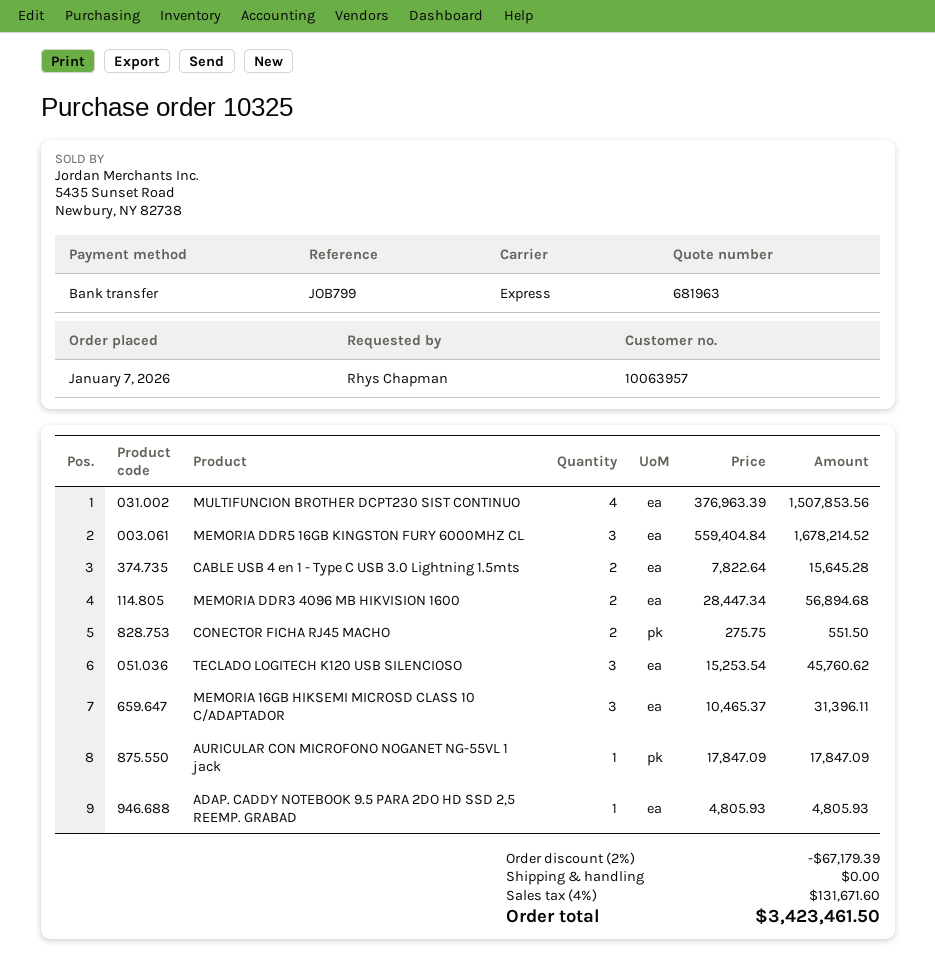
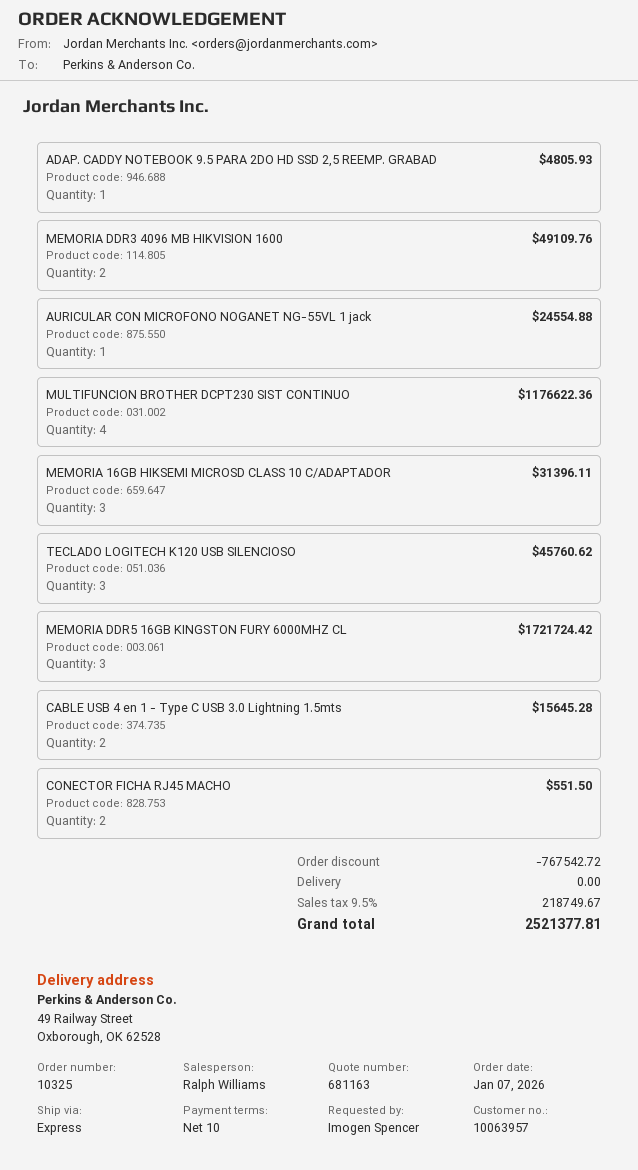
quote number: 681963 -> 681163
ordered by: Rhys Chapman -> Imogen Spencer
MULTIFUNCION BROTHER DCPT230 SIST CONTINUO: 4 for 1507853.56 -> 4 for 1176622.36
MEMORIA DDR5 16GB KINGSTON FURY 6000MHZ CL: 3 for 1678214.52 -> 3 for 1721724.42
MEMORIA DDR3 4096 MB HIKVISION 1600: 2 for 56894.68 -> 2 for 49109.76
AURICULAR CON MICROFONO NOGANET NG-55VL 1 jack: 1 for 17847.09 -> 1 for 24554.88
discount: 67179.39 -> 767542.72
tax: 4% = 131671.60 -> 9.5% = 218749.67
total: 3423461.50 -> 2521377.81

